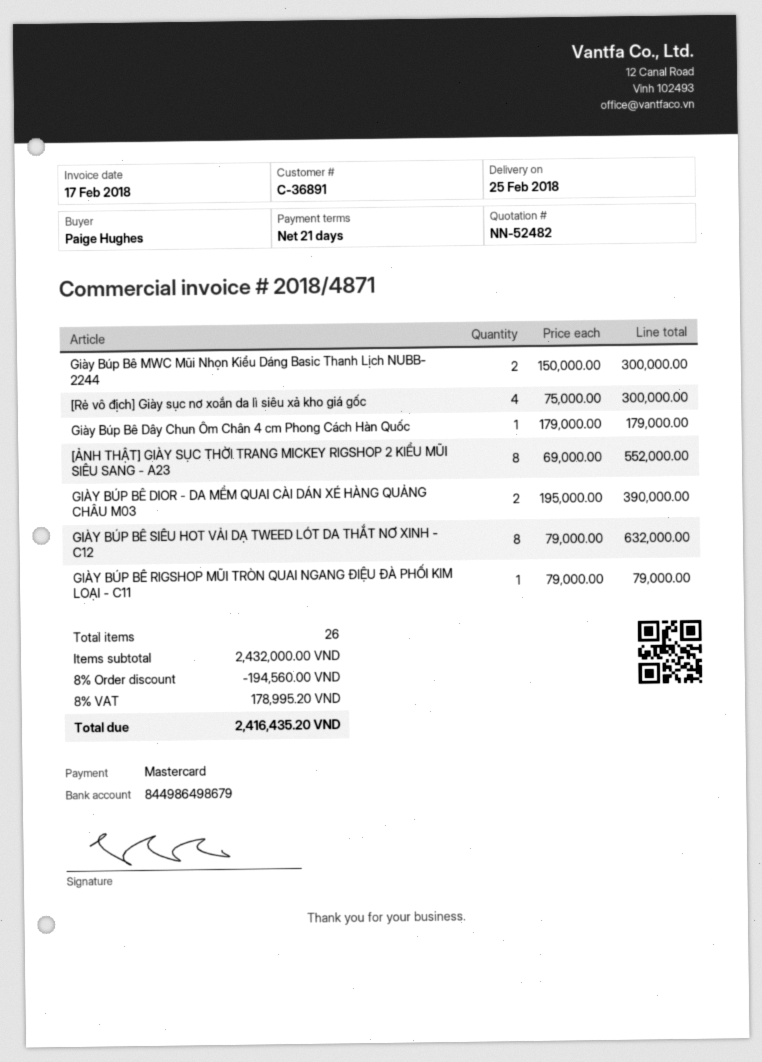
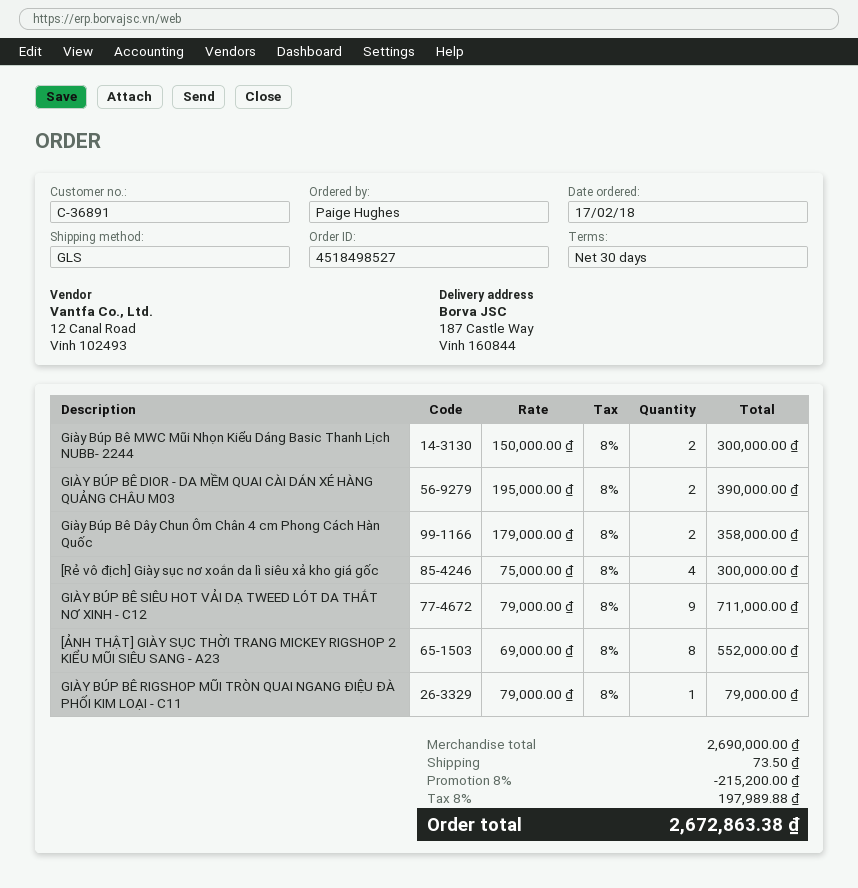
payment terms: 21 days -> 30 days
Giày Búp Bê Dây Chun Ôm Chân 4 cm Phong Cách Hàn Quốc: 1 x 179000.00 = 179000.00 -> 2 x 179000.00 = 358000.00
GIÀY BÚP BÊ SIÊU HOT VẢI DẠ TWEED LÓT DA THẮT NƠ XINH - C12: 8 x 79000.00 = 632000.00 -> 9 x 79000.00 = 711000.00
subtotal: 2432000.00 -> 2690000.00
discount: 8% = 194560.00 -> 8% = 215200.00
shipping: none -> 73.50
tax: 8% = 178995.20 -> 8% = 197989.88
total: 2416435.20 -> 2672863.38

